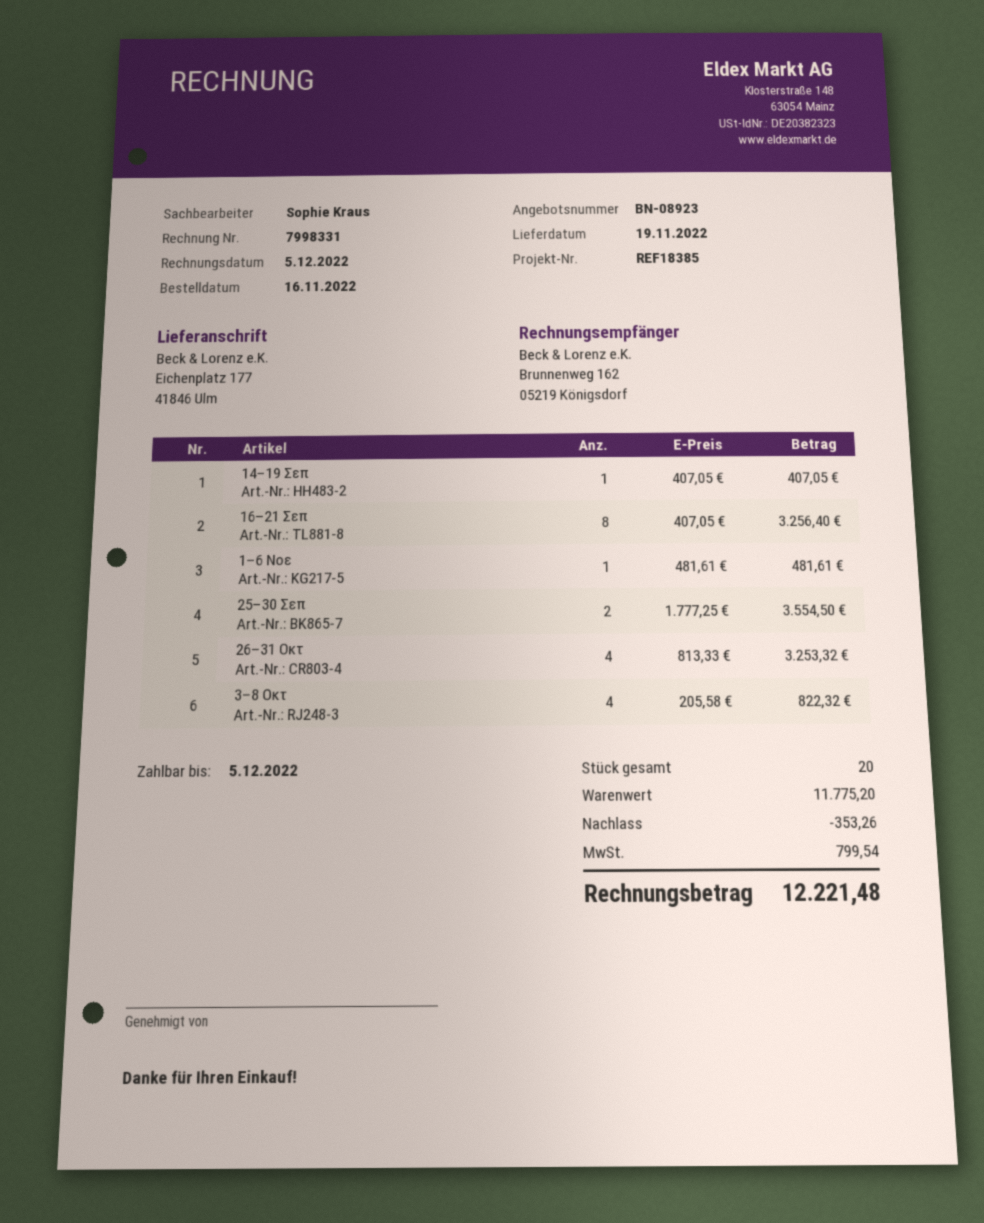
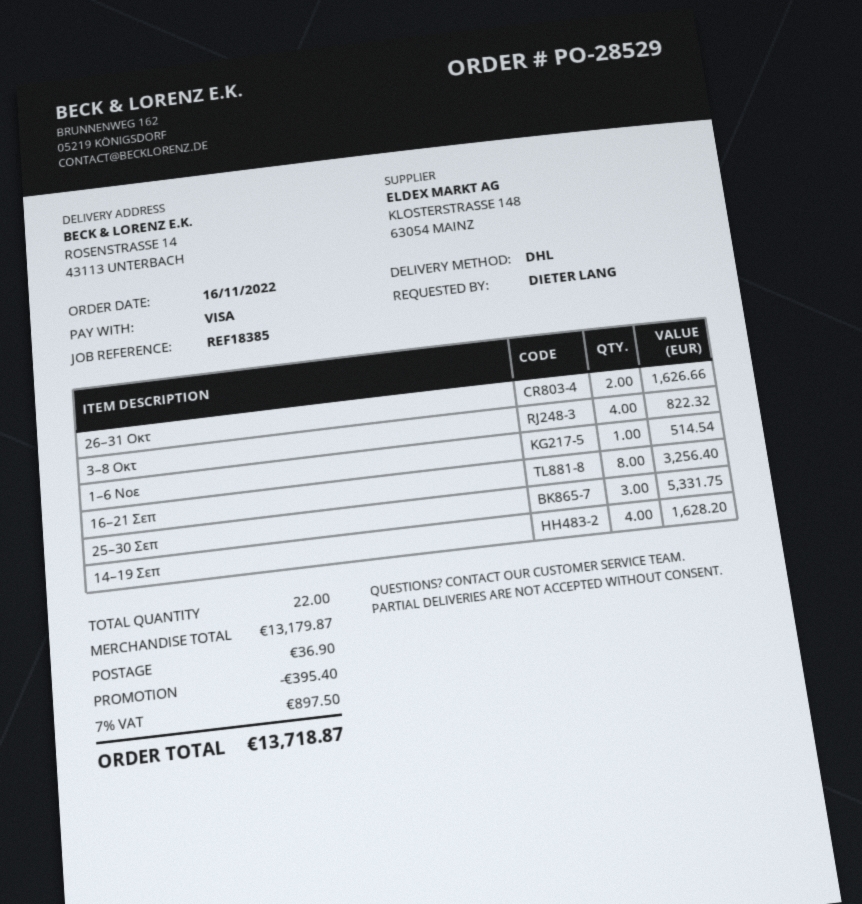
ship to: Eichenplatz 177, 41846 Ulm -> ROSENSTRASSE 14, 43113 UNTERBACH
14–19 Σεπ: 1 for 407.05 -> 4 for 1628.20
1–6 Νοε: 1 for 481.61 -> 1 for 514.54
25–30 Σεπ: 2 for 3554.50 -> 3 for 5331.75
26–31 Οκτ: 4 for 3253.32 -> 2 for 1626.66
total quantity: 20 -> 22
subtotal: 11775.20 -> 13179.87
discount: 353.26 -> 395.40
shipping: none -> 36.90
tax: 799.54 -> 897.50
total: 12221.48 -> 13718.87

